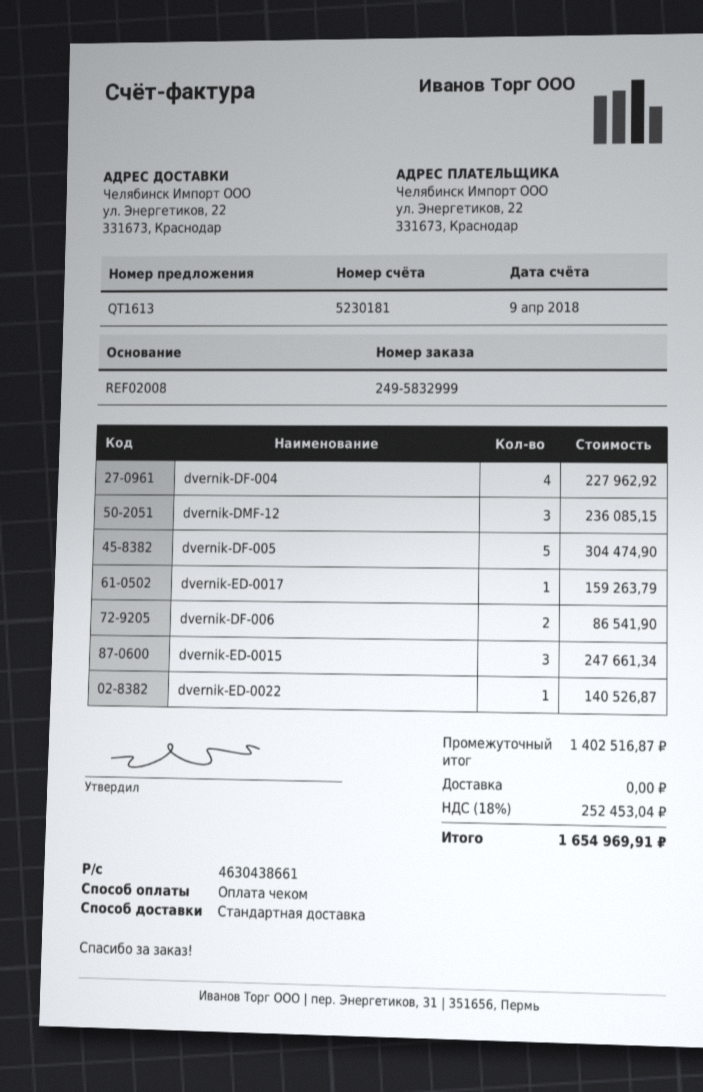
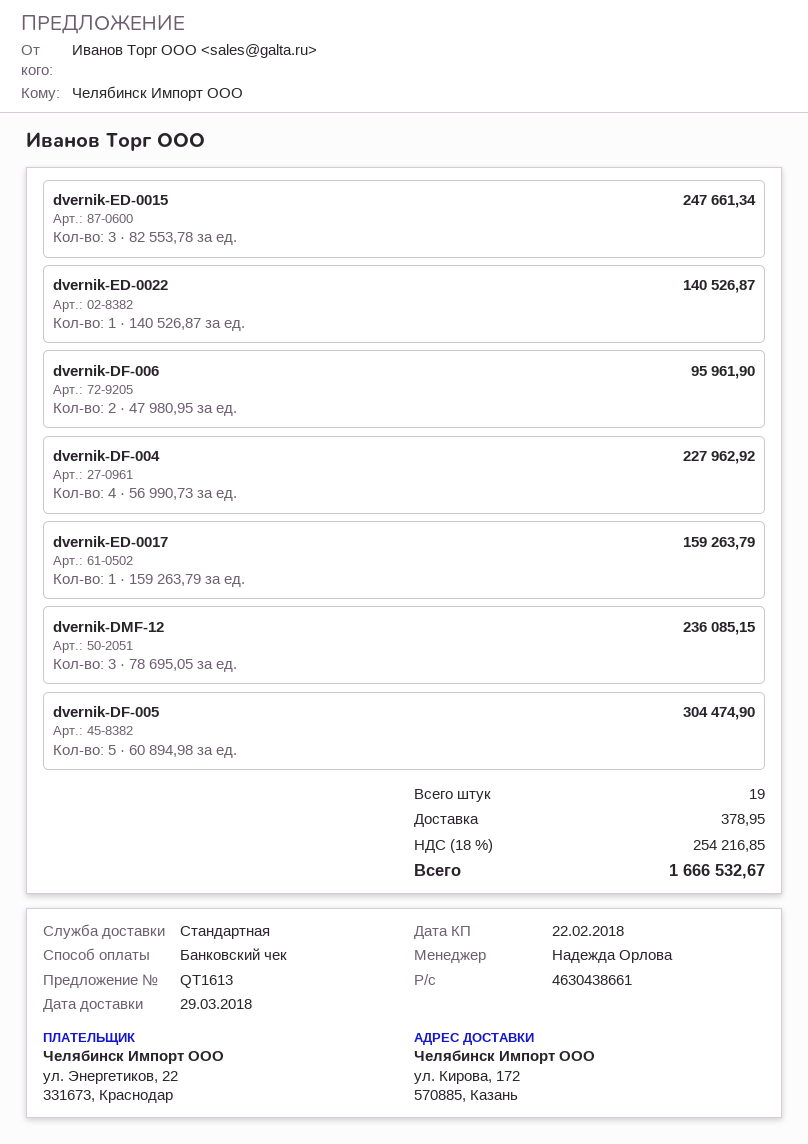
ship to: ул. Энергетиков, 22, 331673, Краснодар -> ул. Кирова, 172, 570885, Казань
dvernik-DF-006: 2 for 86541.90 -> 2 for 95961.90
shipping: 0.00 -> 378.95
tax: 18% = 252453.04 -> 18% = 254216.85
total: 1654969.91 -> 1666532.67

